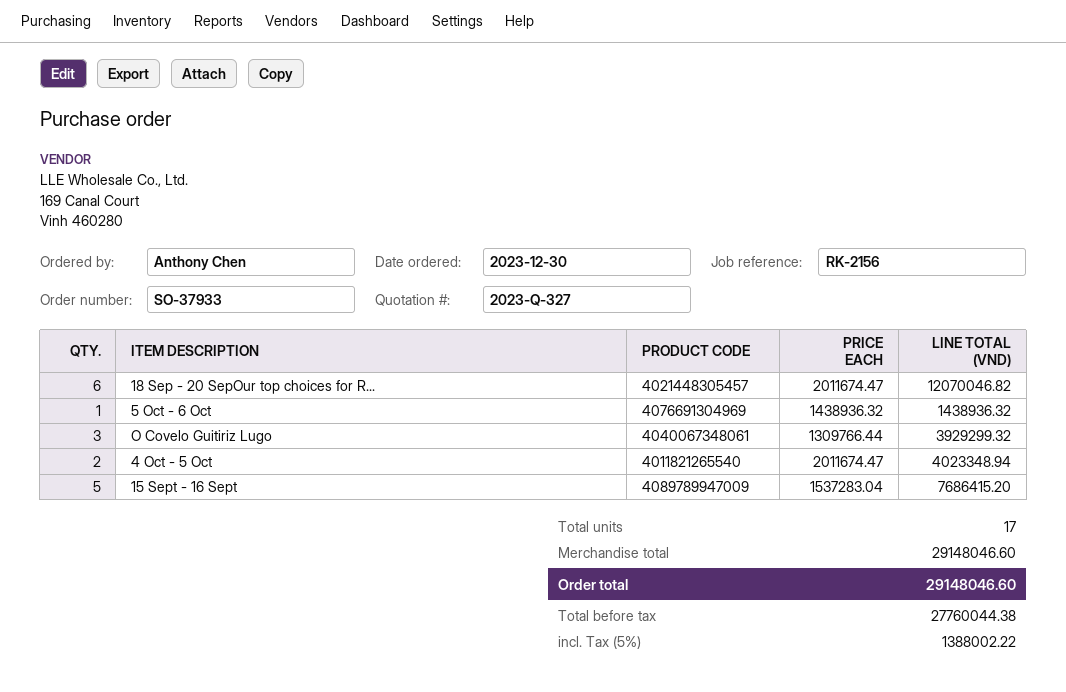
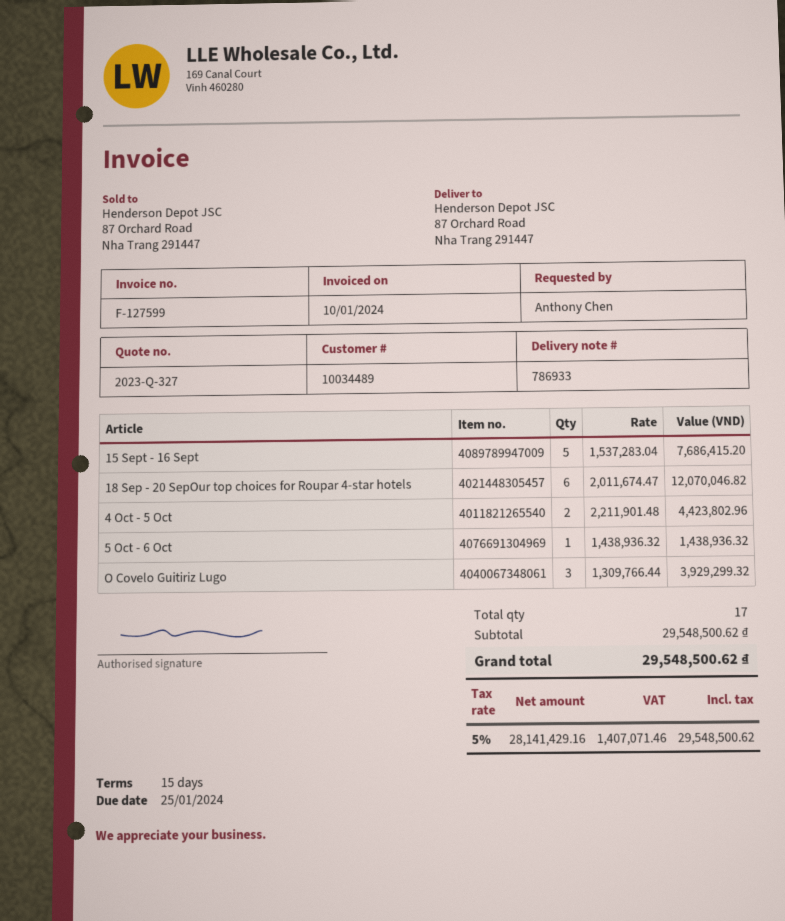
4 Oct - 5 Oct: 2 x 2011674.47 = 4023348.94 -> 2 x 2211901.48 = 4423802.96
subtotal: 29148046.60 -> 29548500.62
net: 27760044.38 -> 28141429.16
tax: 5% = 1388002.22 -> 5% = 1407071.46
total: 29148046.60 -> 29548500.62

